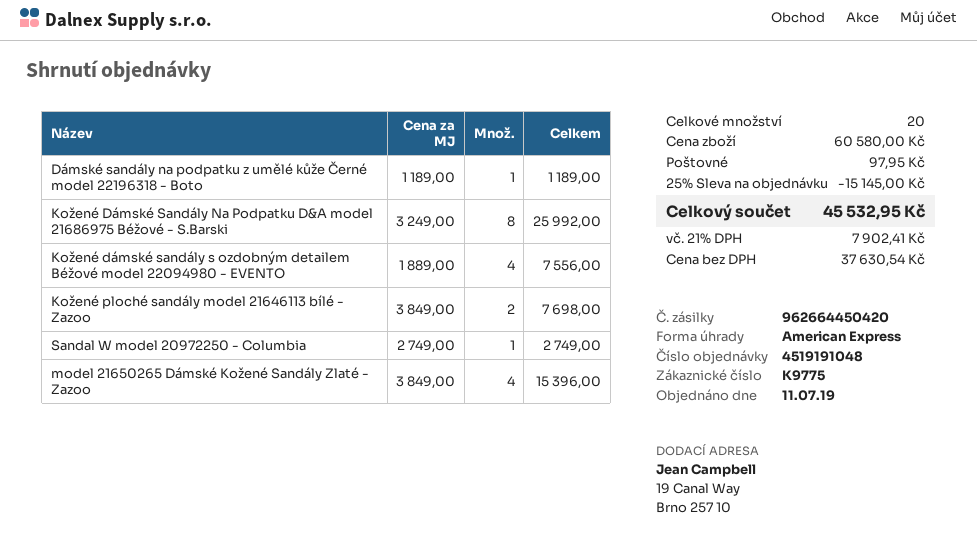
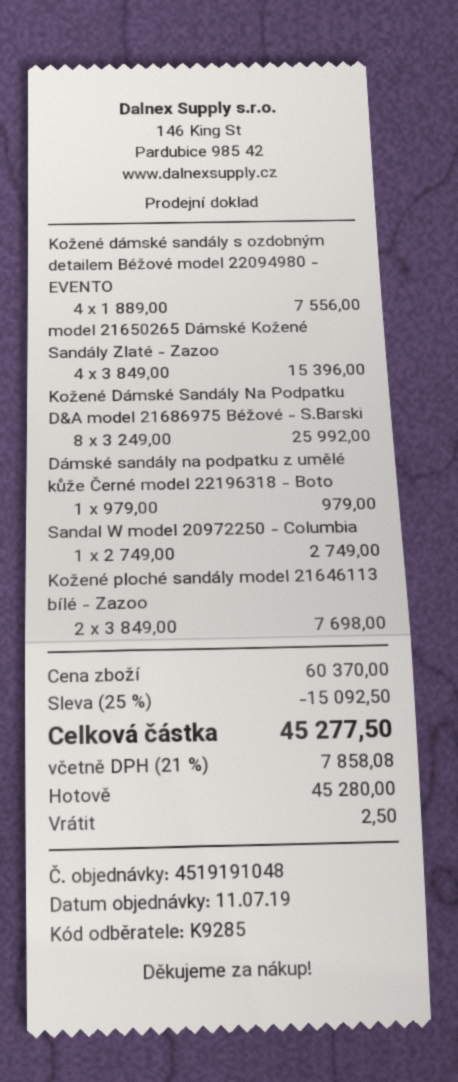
customer number: K9775 -> K9285
payment method: American Express -> cash
Dámské sandály na podpatku z umělé kůže Černé model 22196318 - Boto: 1 x 1189.00 = 1189.00 -> 1 x 979.00 = 979.00
subtotal: 60580.00 -> 60370.00
discount: 25% = 15145.00 -> 25% = 15092.50
shipping: 97.95 -> none
tax: 21% = 7902.41 -> 21% = 7858.08
total: 45532.95 -> 45277.50

